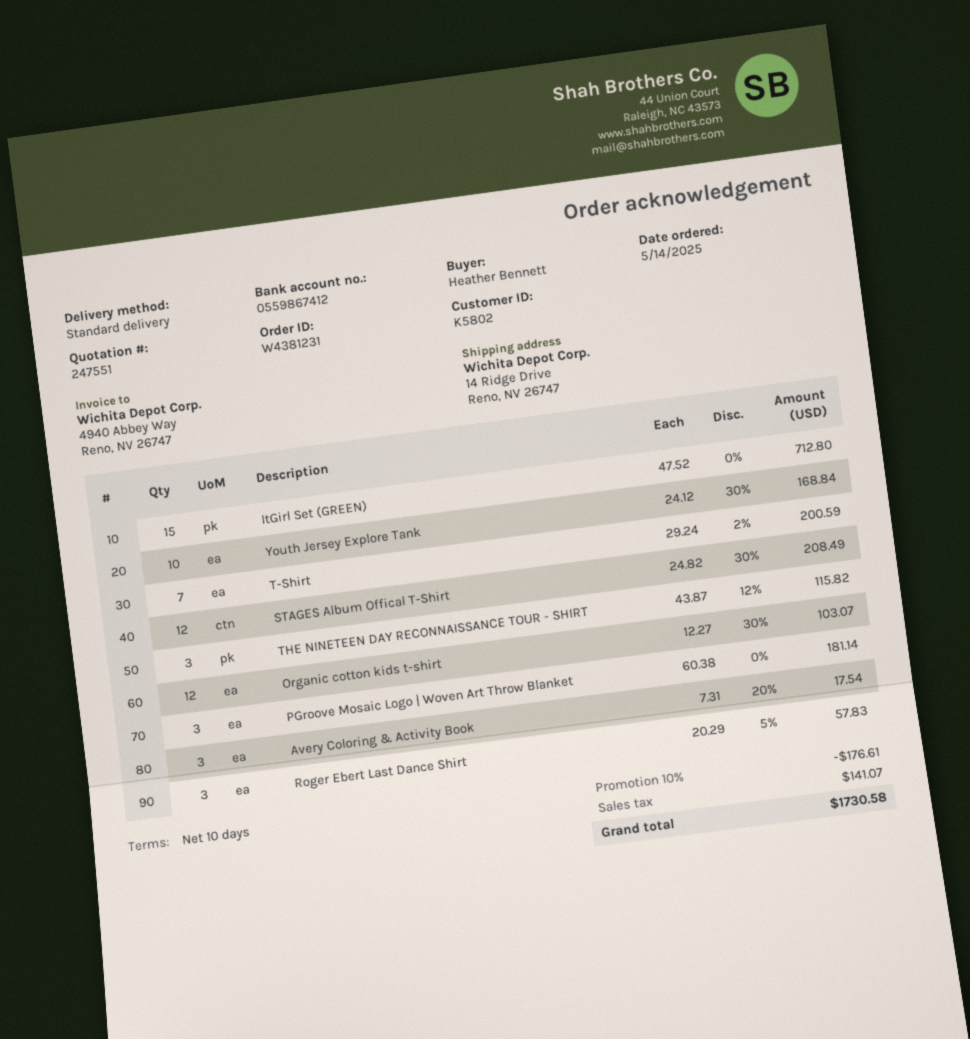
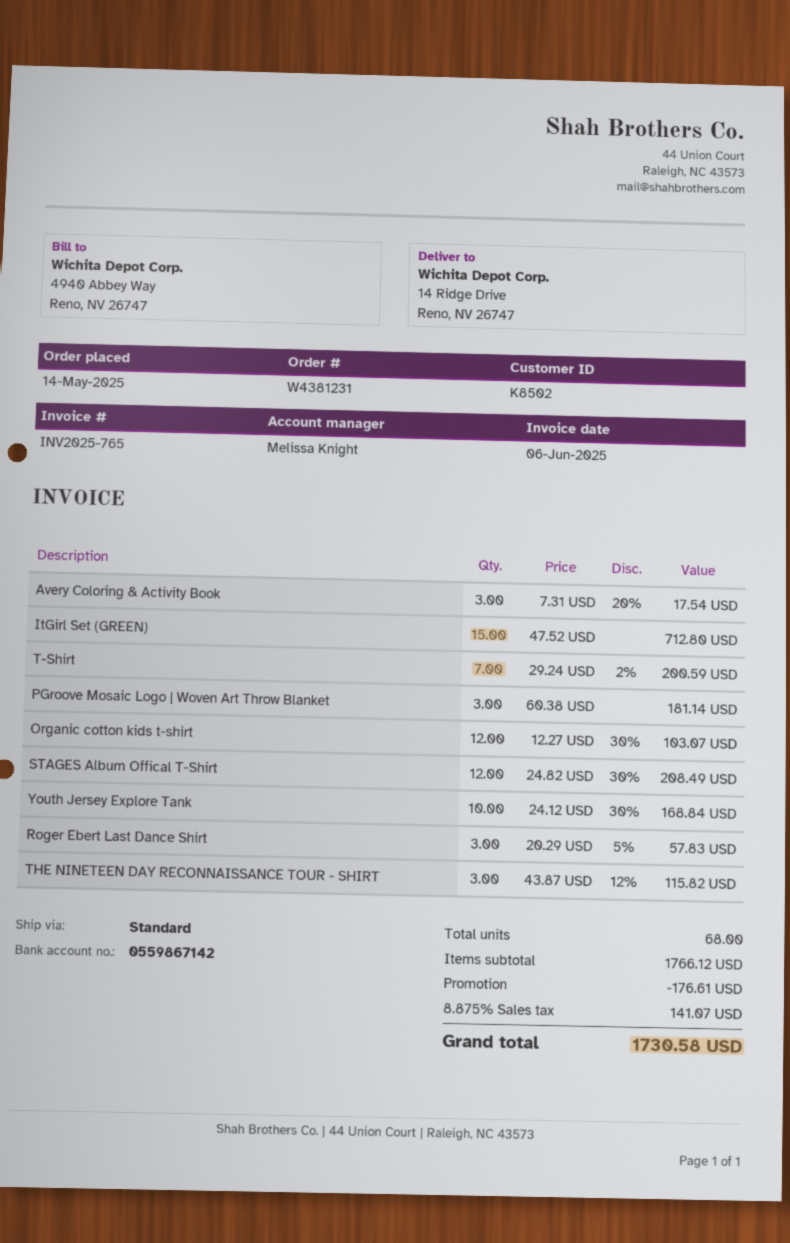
customer number: K5802 -> K8502
bank account: 0559867412 -> 0559867142

